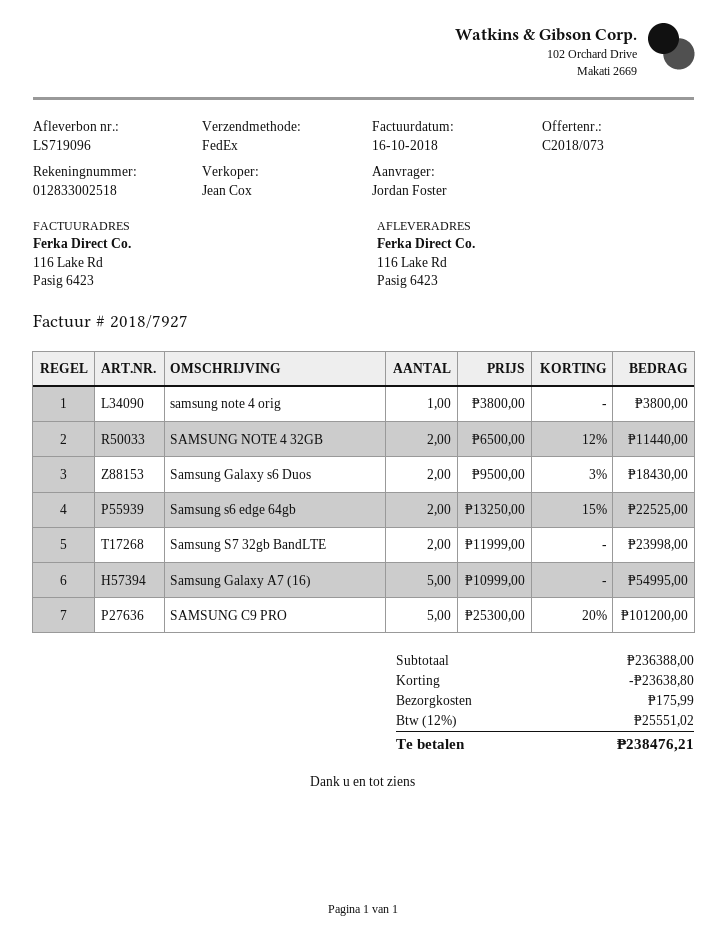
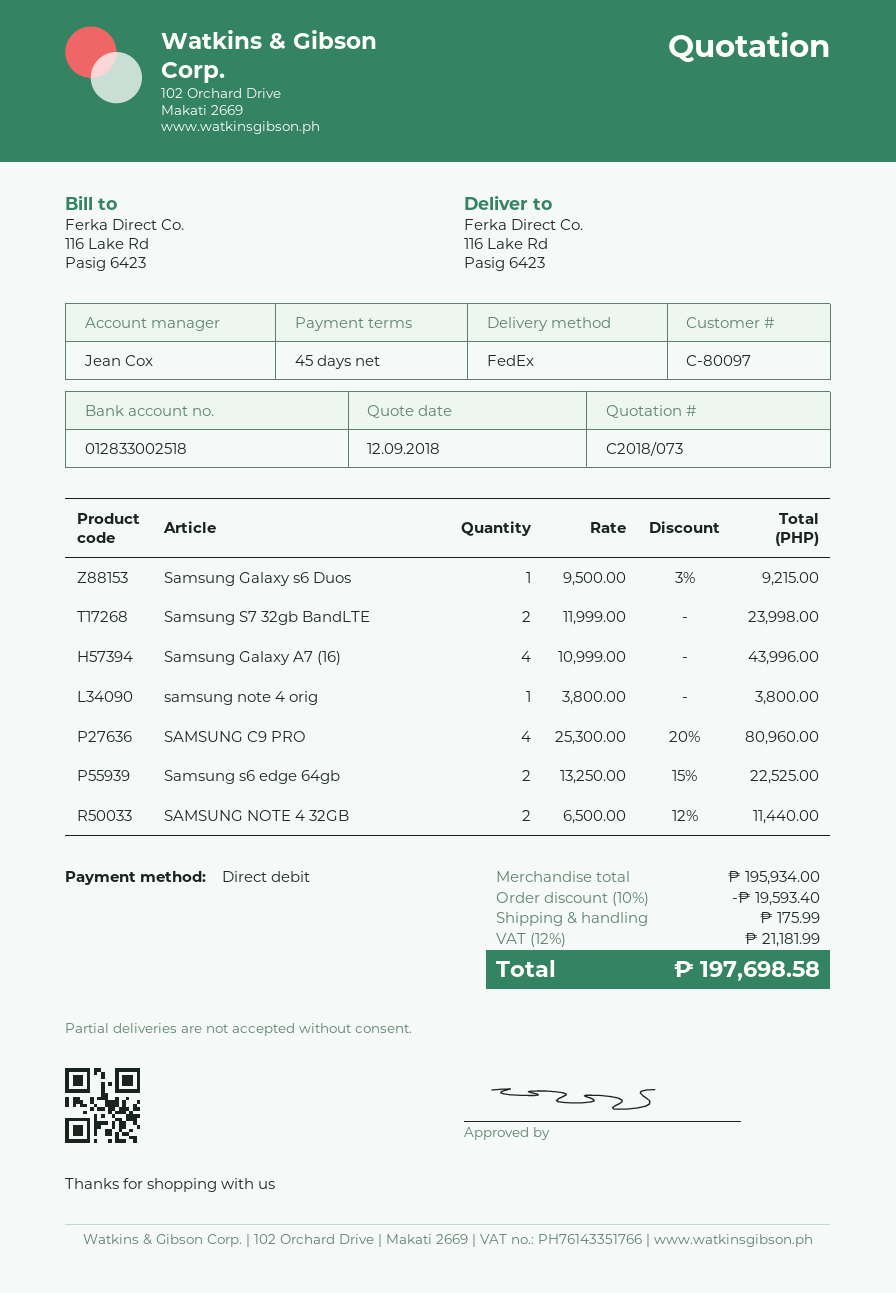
Samsung Galaxy s6 Duos: 2 x 9500.00 - 3% = 18430.00 -> 1 x 9500.00 - 3% = 9215.00
Samsung Galaxy A7 (16): 5 x 10999.00 = 54995.00 -> 4 x 10999.00 = 43996.00
SAMSUNG C9 PRO: 5 x 25300.00 - 20% = 101200.00 -> 4 x 25300.00 - 20% = 80960.00
subtotal: 236388.00 -> 195934.00
discount: 23638.80 -> 19593.40
tax: 12% = 25551.02 -> 12% = 21181.99
total: 238476.21 -> 197698.58

